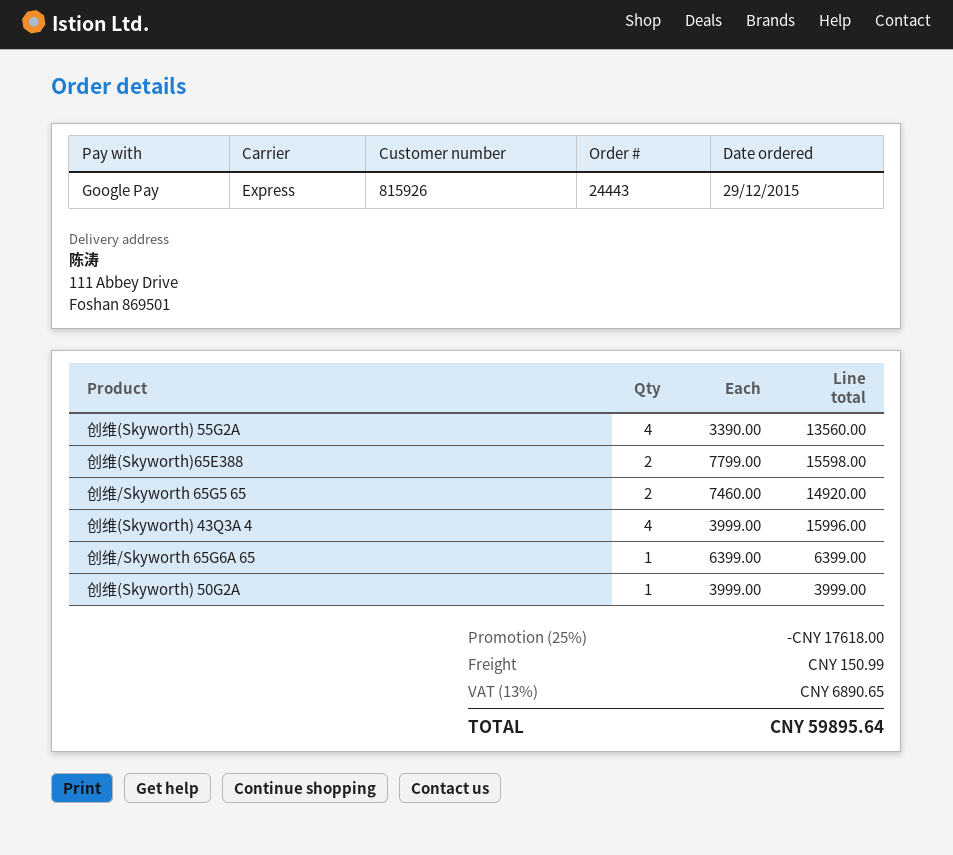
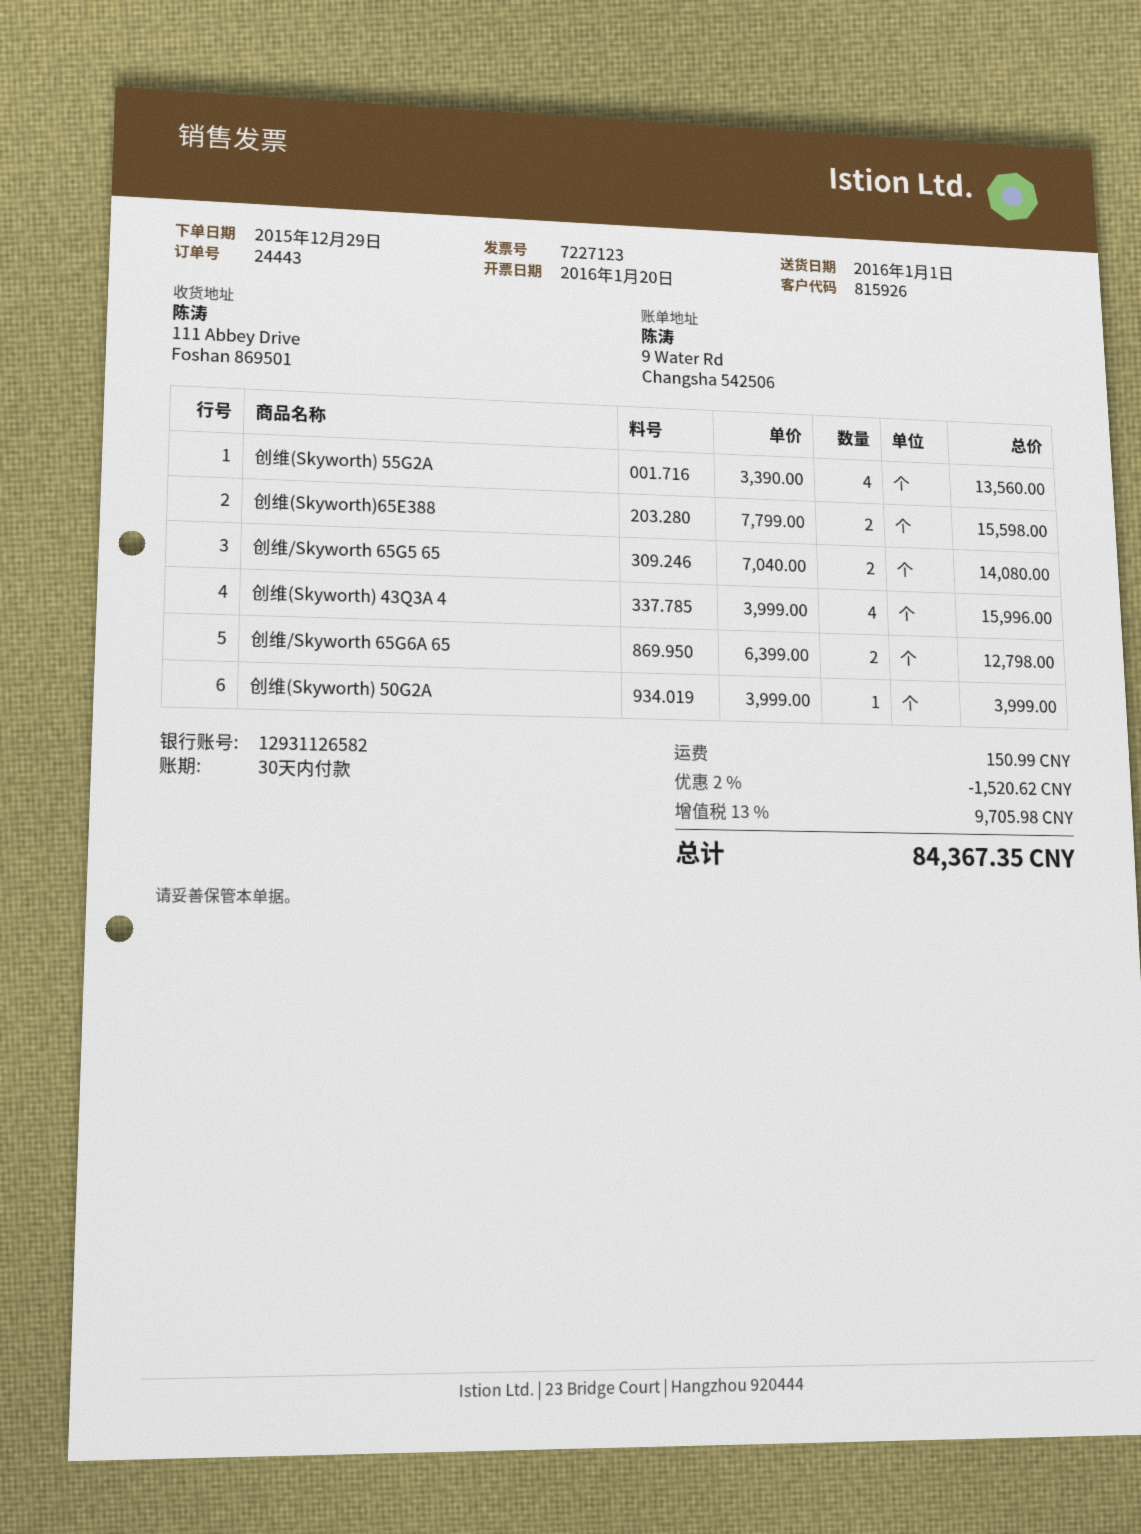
创维/Skyworth 65G5 65: 2 x 7460.00 = 14920.00 -> 2 x 7040.00 = 14080.00
创维/Skyworth 65G6A 65: 1 x 6399.00 = 6399.00 -> 2 x 6399.00 = 12798.00
discount: 25% = 17618.00 -> 2% = 1520.62
tax: 13% = 6890.65 -> 13% = 9705.98
total: 59895.64 -> 84367.35

